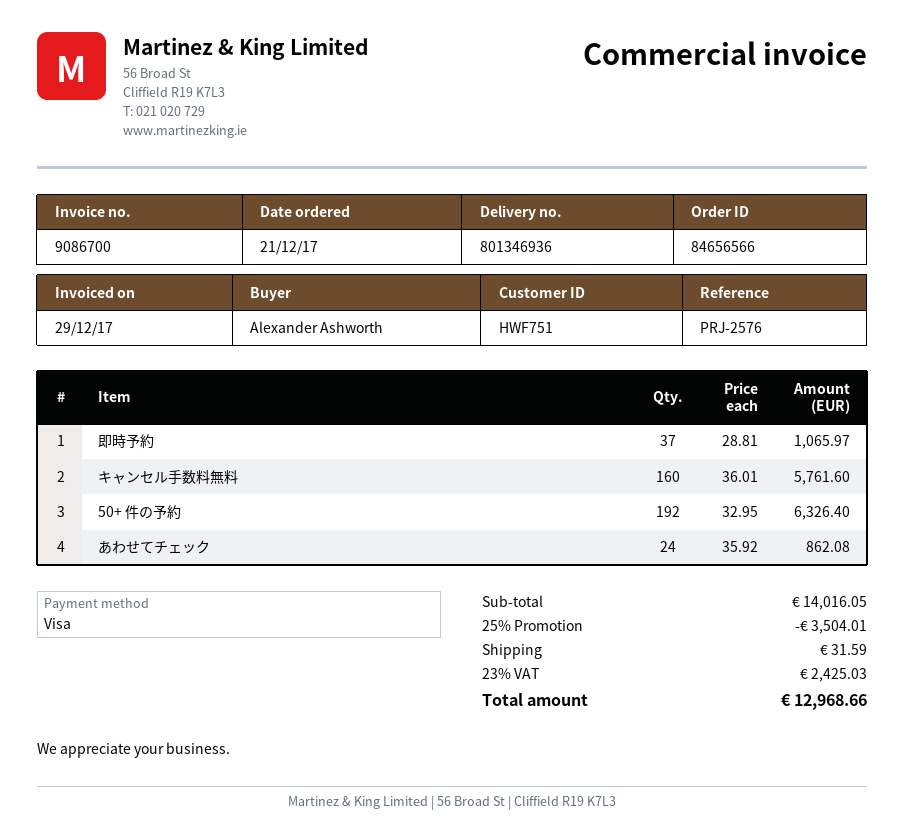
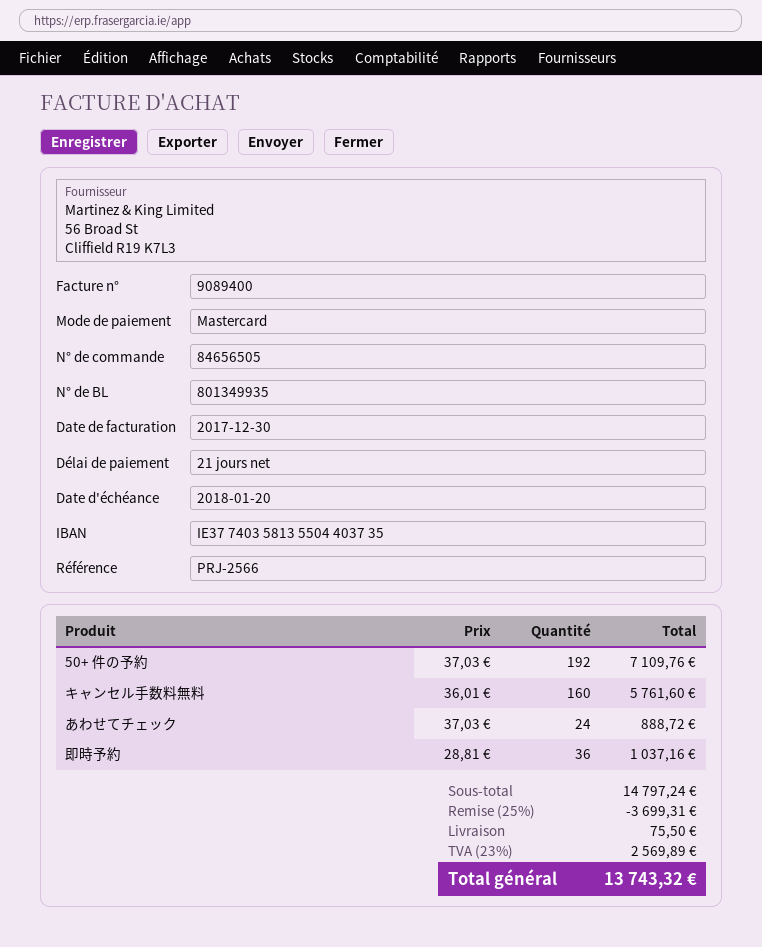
order number: 84656566 -> 84656505
delivery note number: 801346936 -> 801349935
invoice number: 9086700 -> 9089400
invoice date: 2017-12-29 -> 2017-12-30
reference: PRJ-2576 -> PRJ-2566
payment method: Visa -> Mastercard
即時予約: 37 x 28.81 = 1065.97 -> 36 x 28.81 = 1037.16
50+ 件の予約: 192 x 32.95 = 6326.40 -> 192 x 37.03 = 7109.76
あわせてチェック: 24 x 35.92 = 862.08 -> 24 x 37.03 = 888.72
subtotal: 14016.05 -> 14797.24
discount: 25% = 3504.01 -> 25% = 3699.31
shipping: 31.59 -> 75.50
tax: 23% = 2425.03 -> 23% = 2569.89
total: 12968.66 -> 13743.32

